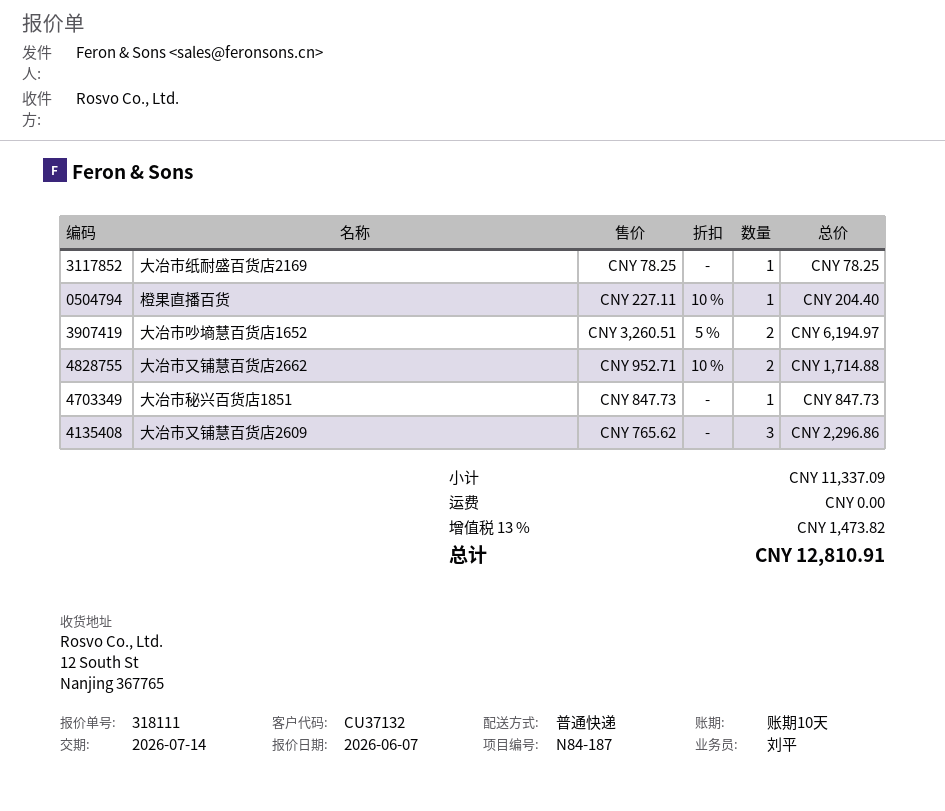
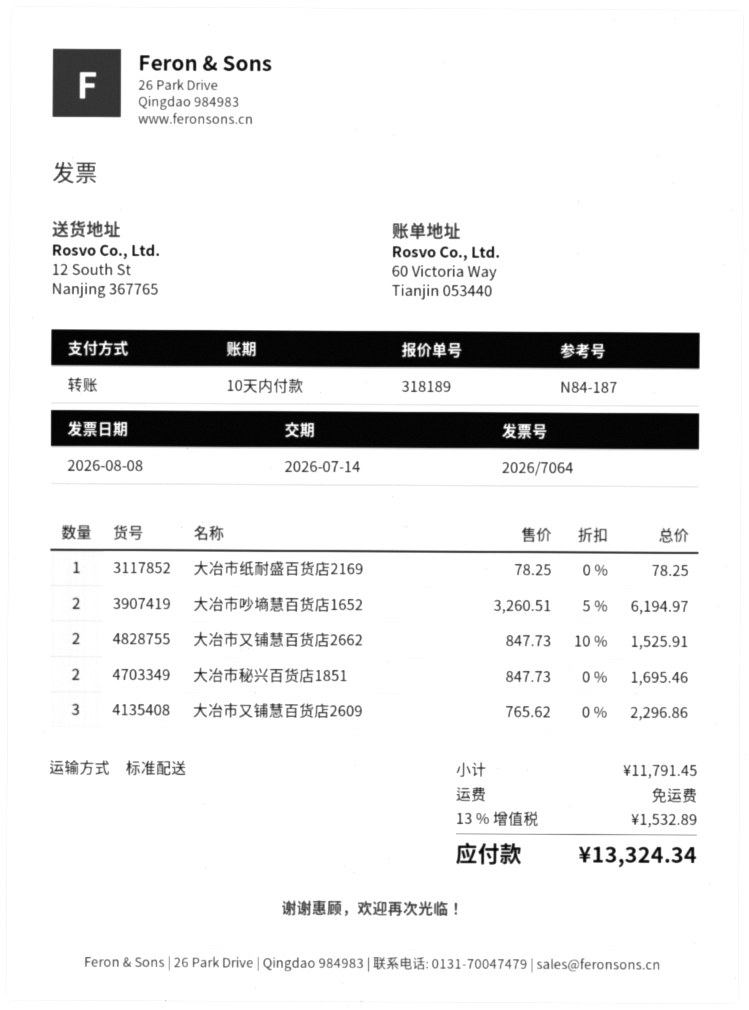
quote number: 318111 -> 318189
橙果直播百货: 1 x 227.11 - 10% = 204.40 -> none
大冶市又铺慧百货店2662: 2 x 952.71 - 10% = 1714.88 -> 2 x 847.73 - 10% = 1525.91
大冶市秘兴百货店1851: 1 x 847.73 = 847.73 -> 2 x 847.73 = 1695.46
subtotal: 11337.09 -> 11791.45
tax: 13% = 1473.82 -> 13% = 1532.89
total: 12810.91 -> 13324.34

